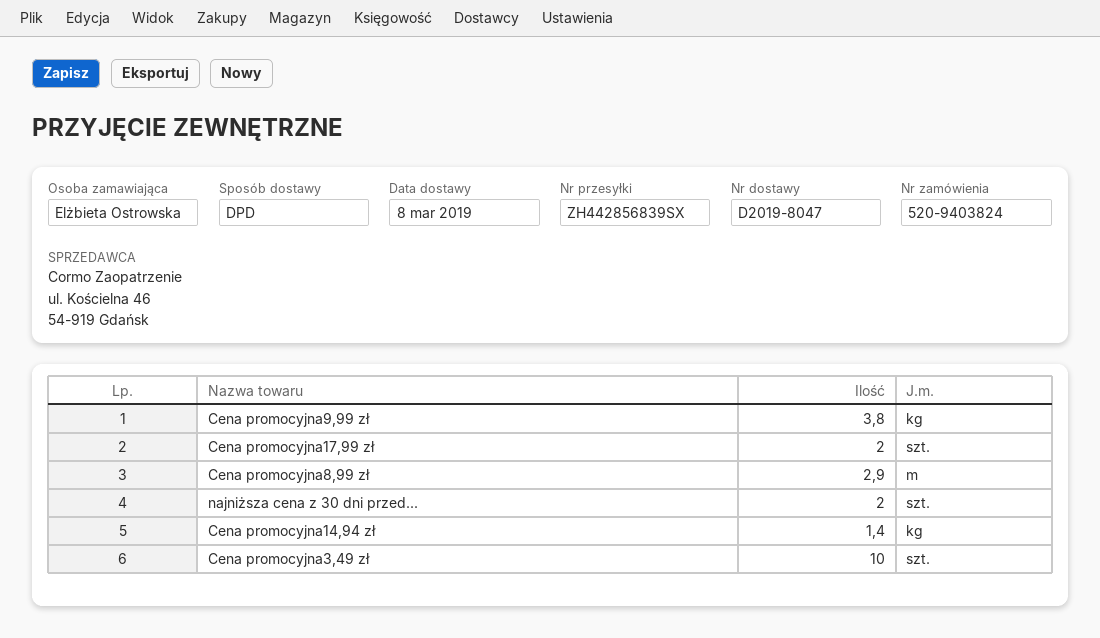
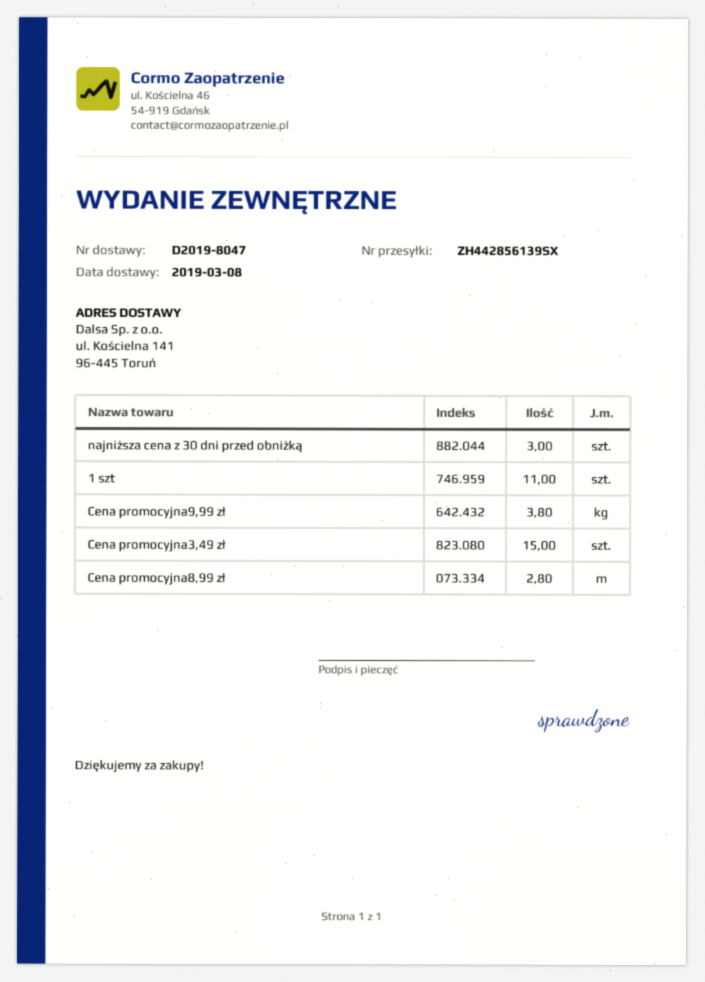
tracking number: ZH442856839SX -> ZH442856139SX
Cena promocyjna17,99 zł: 2 -> none
Cena promocyjna8,99 zł: 2.9 -> 2.8
najniższa cena z 30 dni przed...: 2 -> 3
Cena promocyjna14,94 zł: 1.4 -> none
Cena promocyjna3,49 zł: 10 -> 15
1 szt: none -> 11

